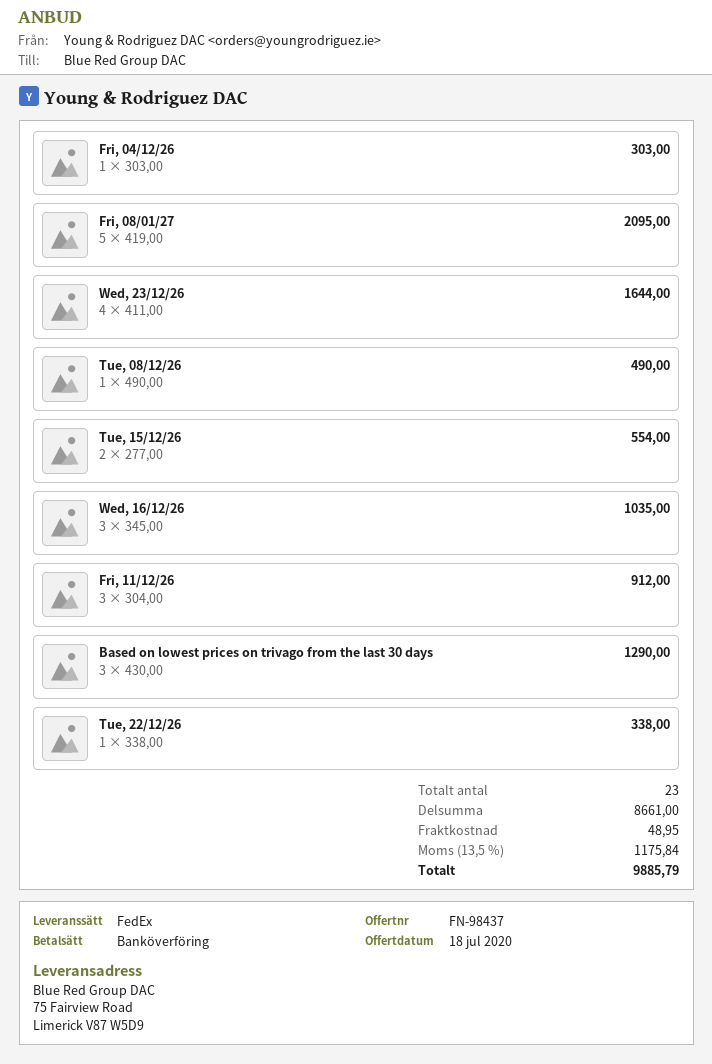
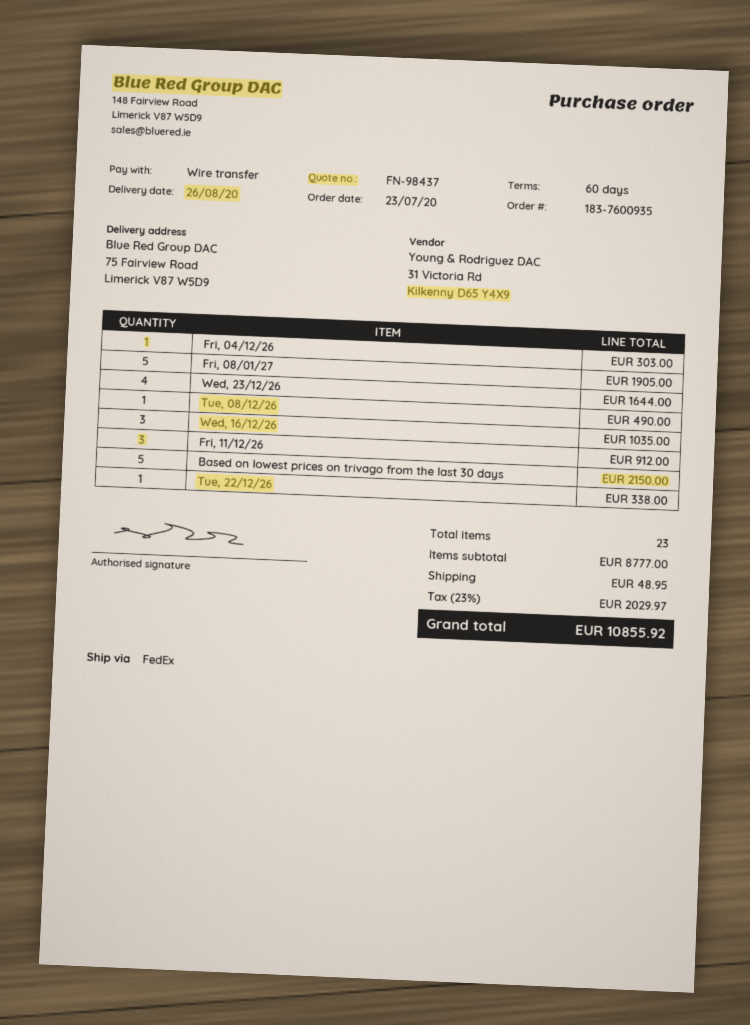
Fri, 08/01/27: 5 for 2095.00 -> 5 for 1905.00
Tue, 15/12/26: 2 for 554.00 -> none
Based on lowest prices on trivago from the last 30 days: 3 for 1290.00 -> 5 for 2150.00
subtotal: 8661.00 -> 8777.00
tax: 13.5% = 1175.84 -> 23% = 2029.97
total: 9885.79 -> 10855.92

